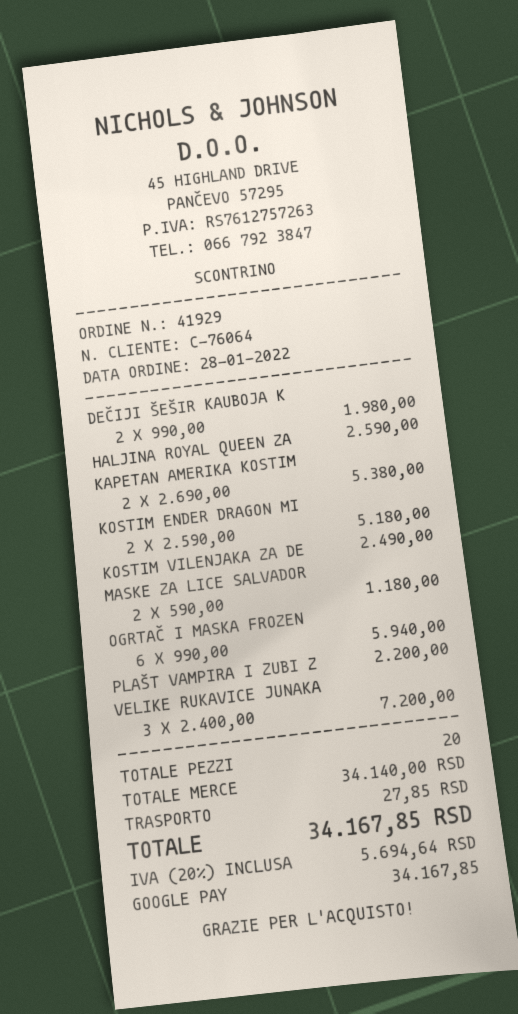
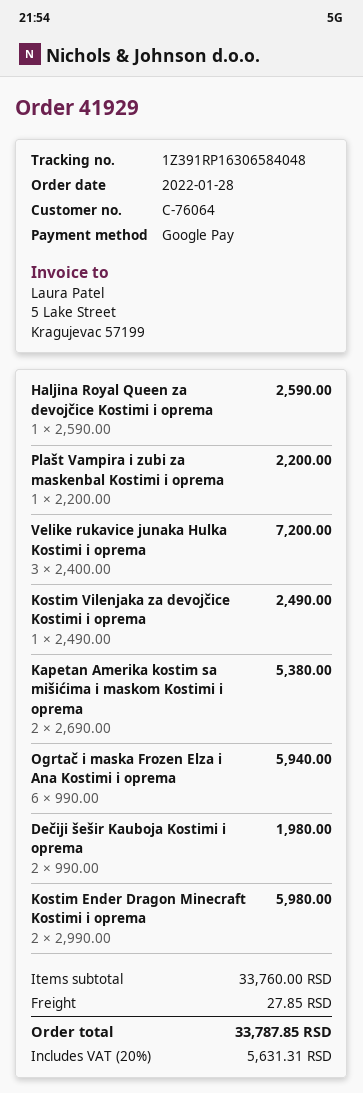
KOSTIM ENDER DRAGON MI: 2 x 2590.00 = 5180.00 -> 2 x 2990.00 = 5980.00
MASKE ZA LICE SALVADOR: 2 x 590.00 = 1180.00 -> none
subtotal: 34140.00 -> 33760.00
tax: 20% = 5694.64 -> 20% = 5631.31
total: 34167.85 -> 33787.85

